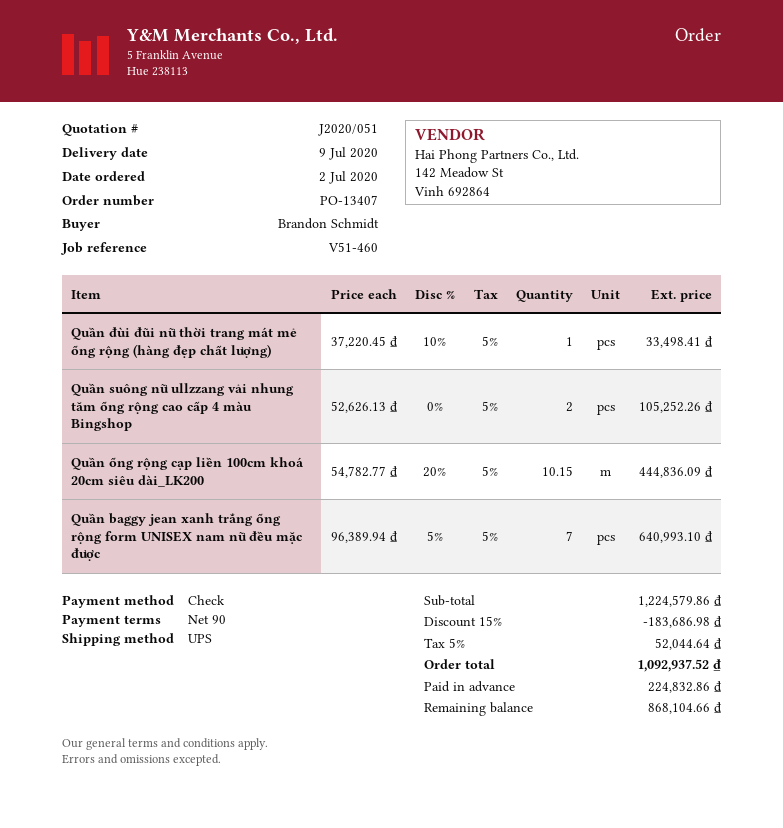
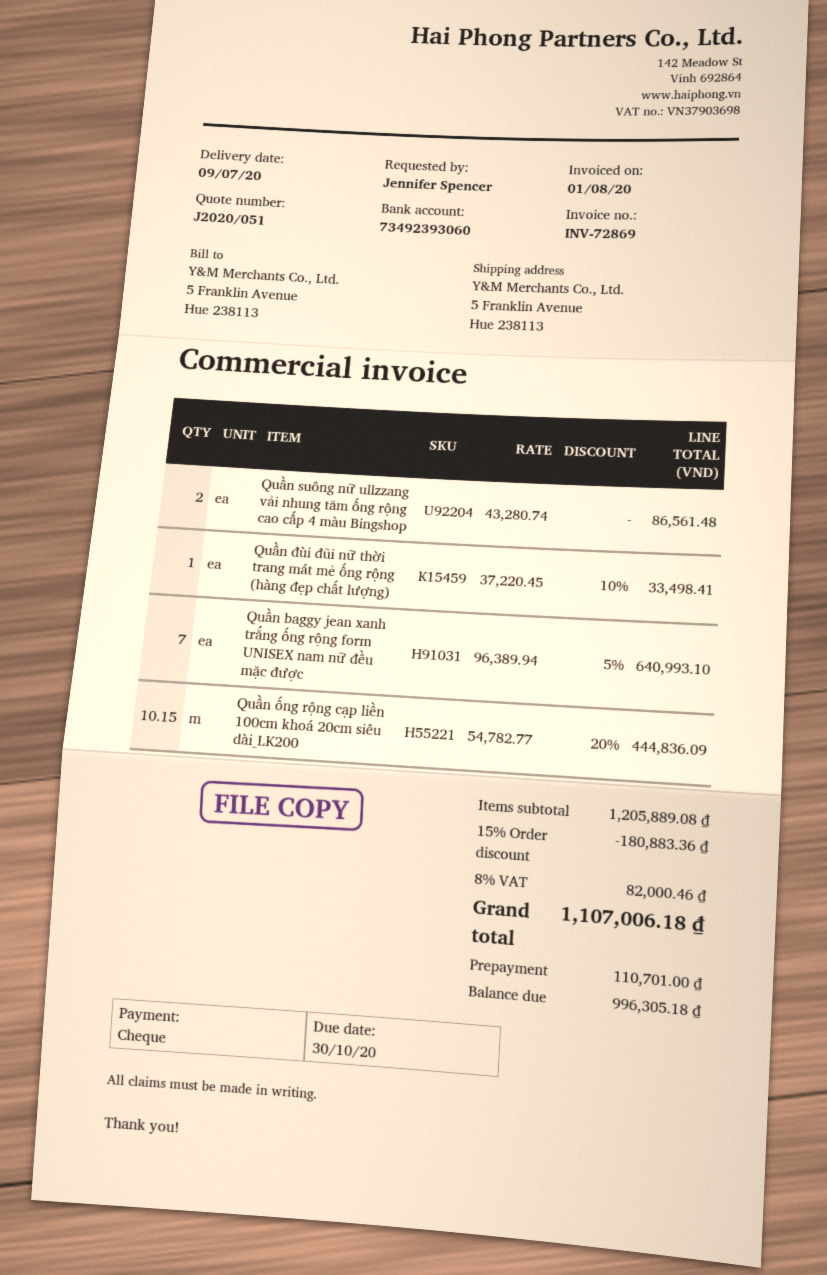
ordered by: Brandon Schmidt -> Jennifer Spencer
Quần suông nữ ullzzang vải nhung tăm ống rộng cao cấp 4 màu Bingshop: 2 x 52626.13 = 105252.26 -> 2 x 43280.74 = 86561.48
subtotal: 1224579.86 -> 1205889.08
discount: 15% = 183686.98 -> 15% = 180883.36
tax: 5% = 52044.64 -> 8% = 82000.46
total: 1092937.52 -> 1107006.18
deposit: 224832.86 -> 110701.00
balance: 868104.66 -> 996305.18

